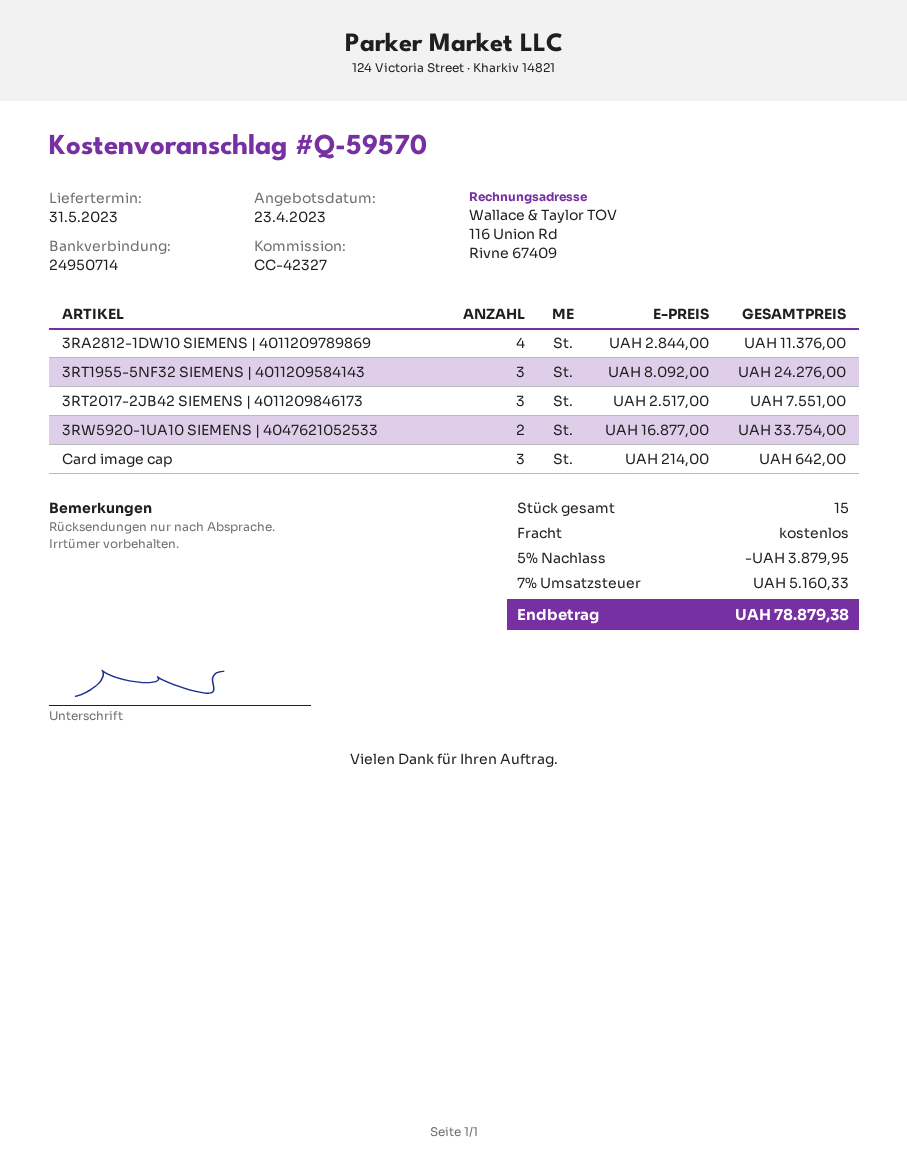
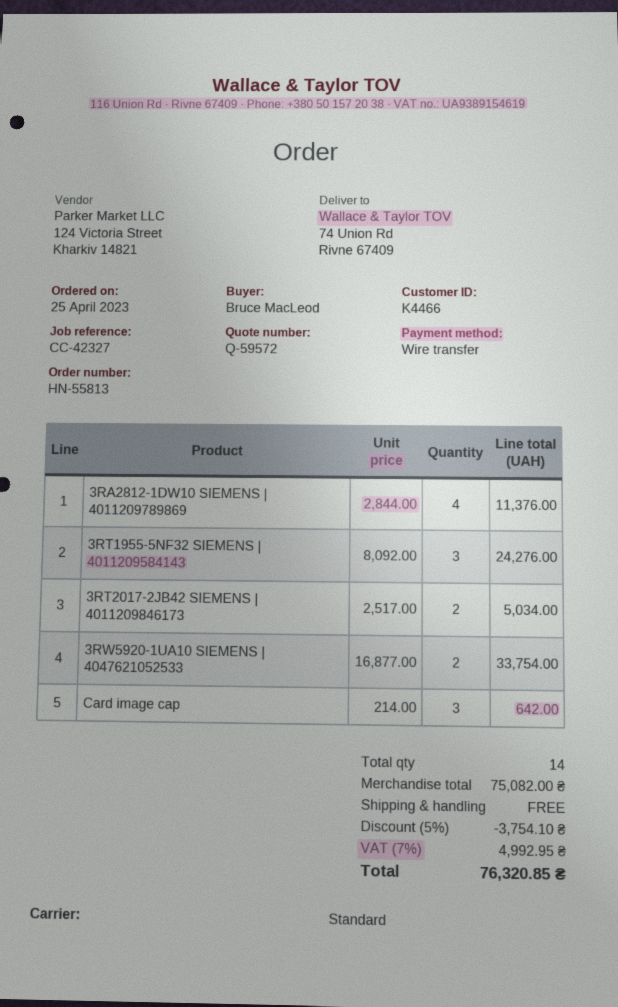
quote number: Q-59570 -> Q-59572
3RT2017-2JB42 SIEMENS | 4011209846173: 3 x 2517.00 = 7551.00 -> 2 x 2517.00 = 5034.00
total quantity: 15 -> 14
discount: 5% = 3879.95 -> 5% = 3754.10
tax: 7% = 5160.33 -> 7% = 4992.95
total: 78879.38 -> 76320.85

